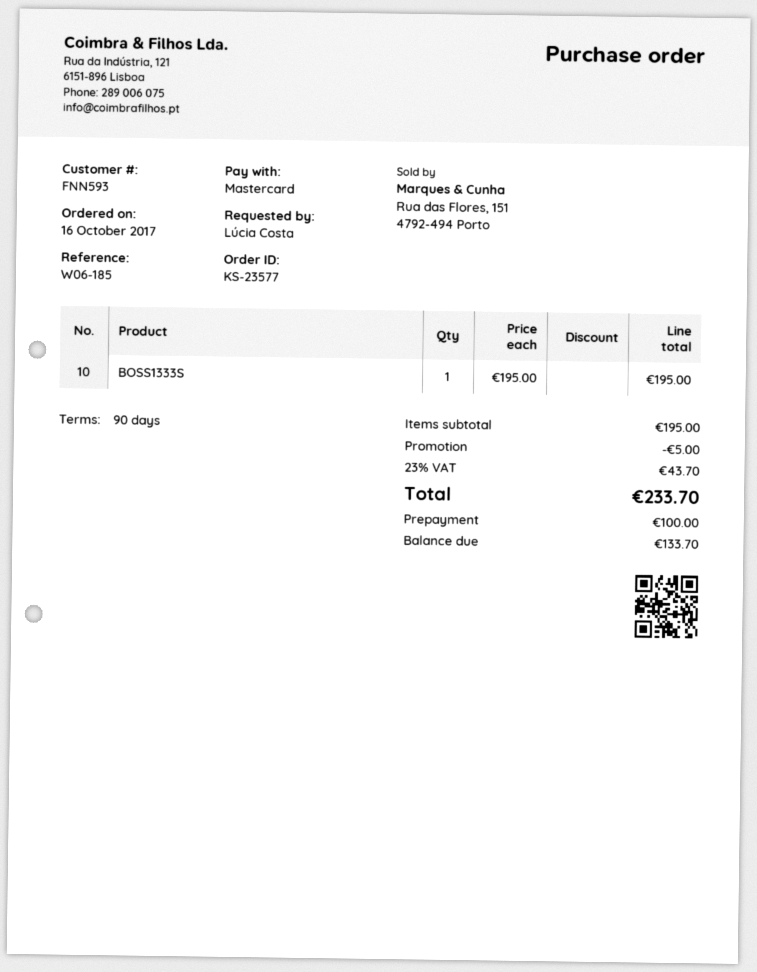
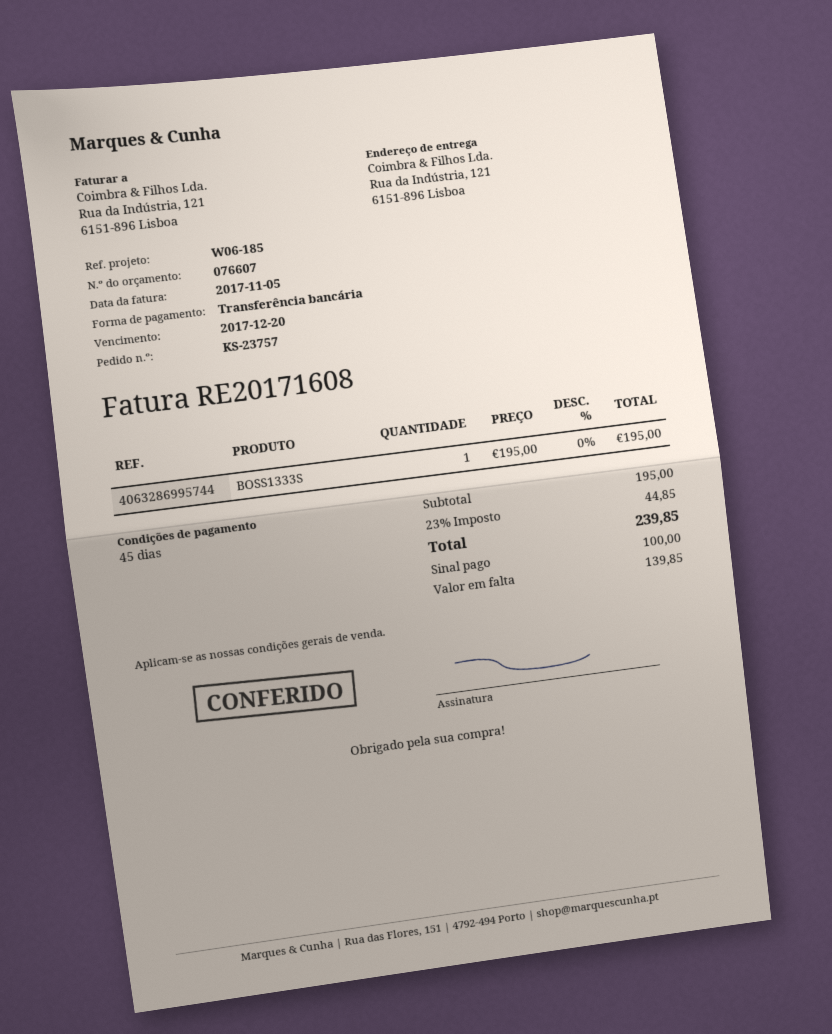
order number: KS-23577 -> KS-23757
payment terms: 90 days -> 45 days
payment method: Mastercard -> bank transfer
discount: 5.00 -> none
tax: 23% = 43.70 -> 23% = 44.85
total: 233.70 -> 239.85
balance: 133.70 -> 139.85

